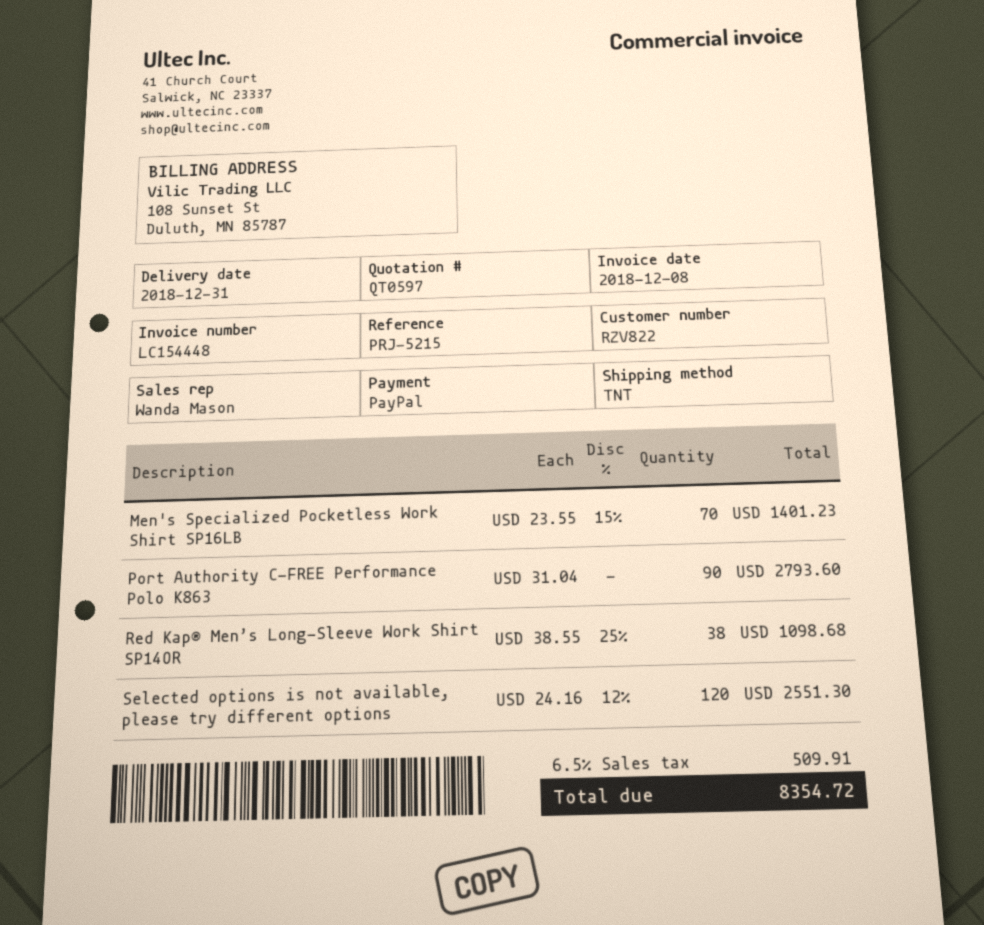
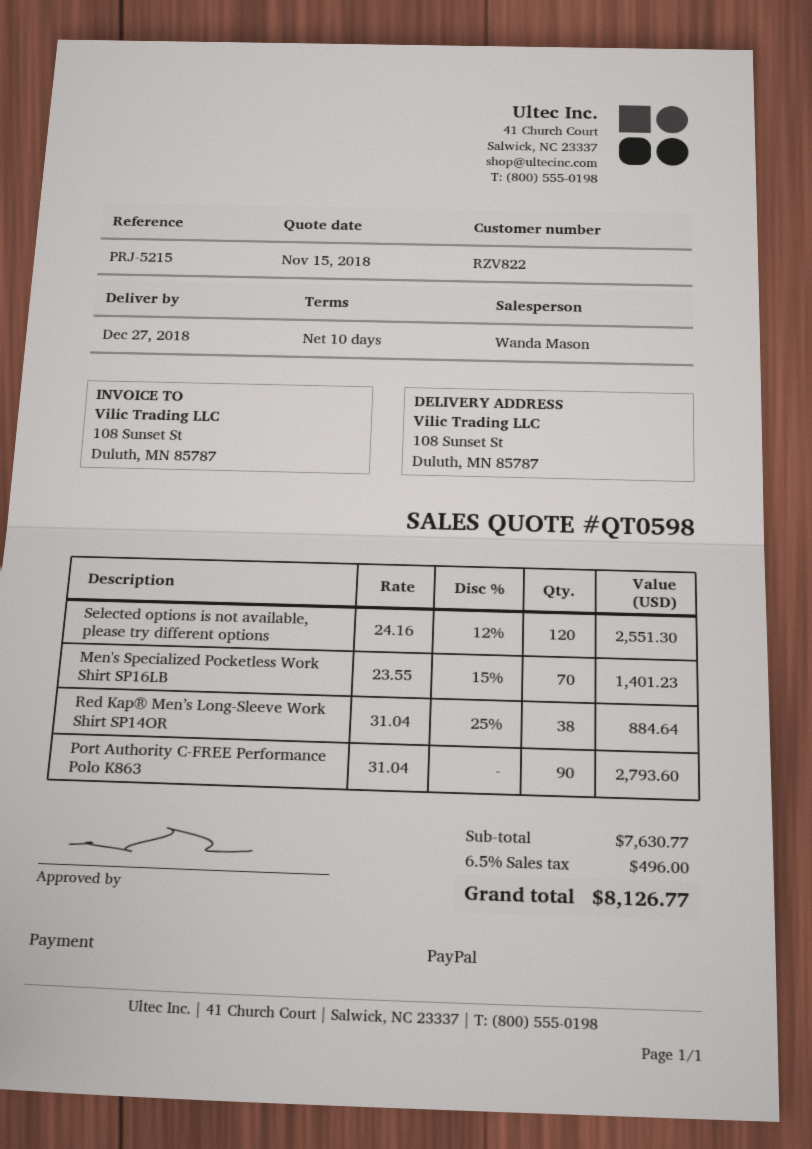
quote number: QT0597 -> QT0598
delivery date: 2018-12-31 -> 2018-12-27
Red Kap® Men’s Long-Sleeve Work Shirt SP14OR: 38 x 38.55 - 25% = 1098.68 -> 38 x 31.04 - 25% = 884.64
tax: 6.5% = 509.91 -> 6.5% = 496.00
total: 8354.72 -> 8126.77

